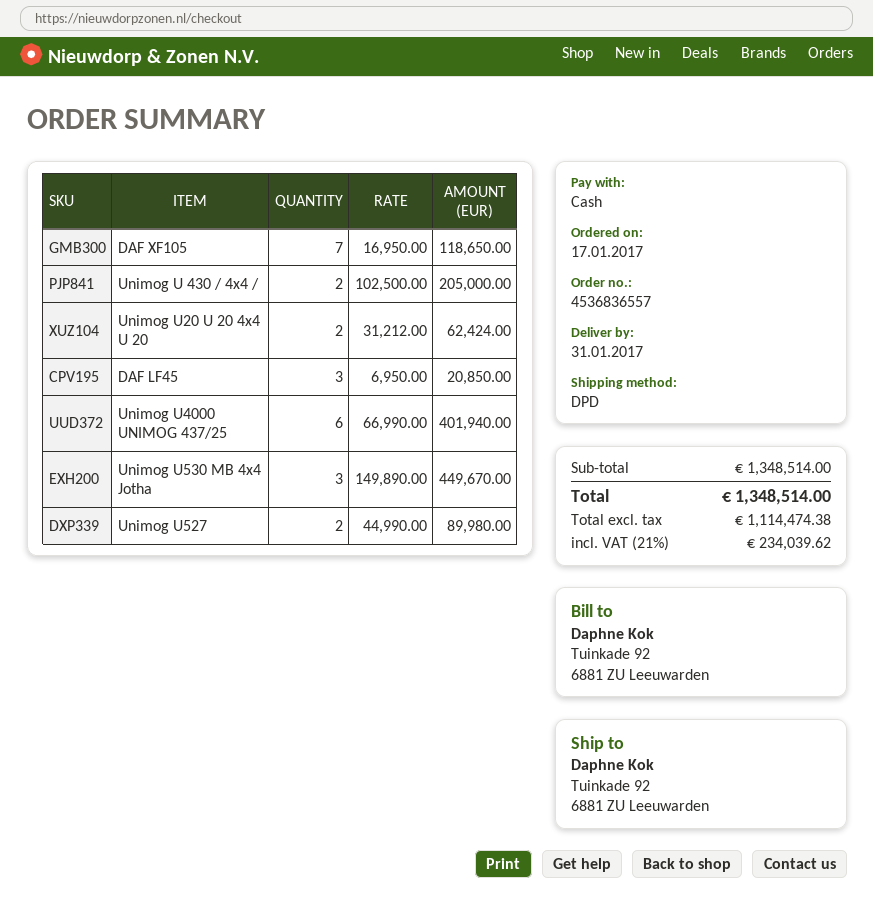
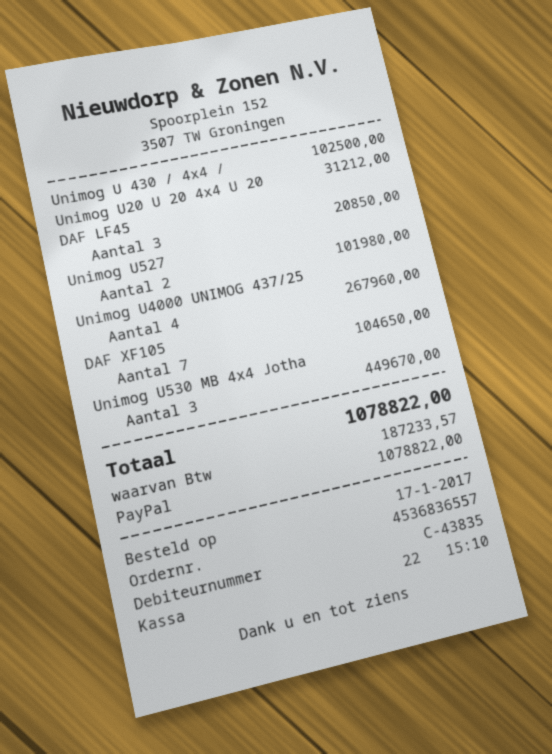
payment method: cash -> PayPal
DAF XF105: 7 for 118650.00 -> 7 for 104650.00
Unimog U 430 / 4x4 /: 2 for 205000.00 -> 1 for 102500.00
Unimog U20 U 20 4x4 U 20: 2 for 62424.00 -> 1 for 31212.00
Unimog U4000 UNIMOG 437/25: 6 for 401940.00 -> 4 for 267960.00
Unimog U527: 2 for 89980.00 -> 2 for 101980.00
tax: 234039.62 -> 187233.57
total: 1348514.00 -> 1078822.00

